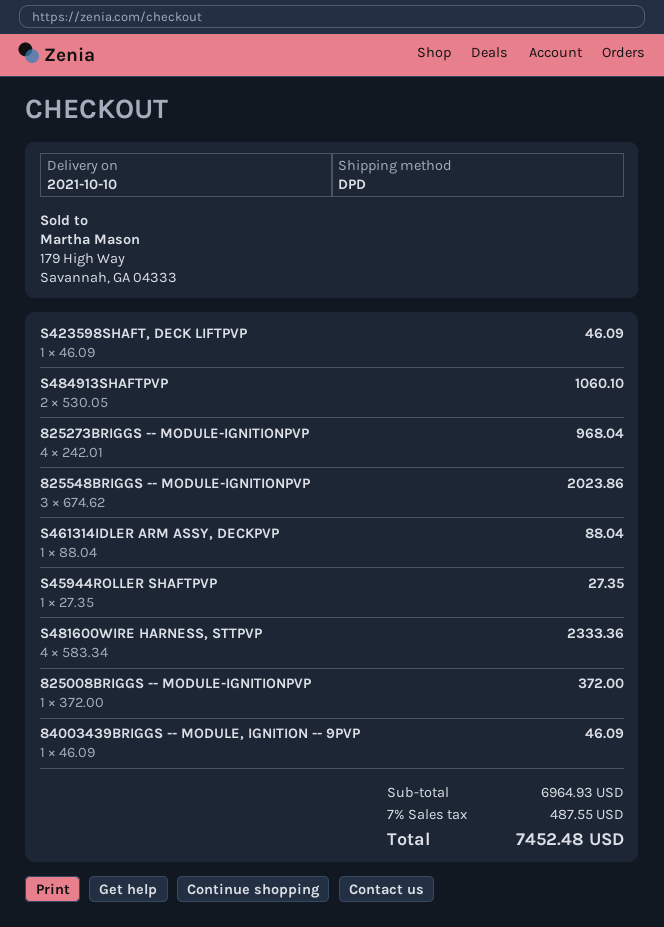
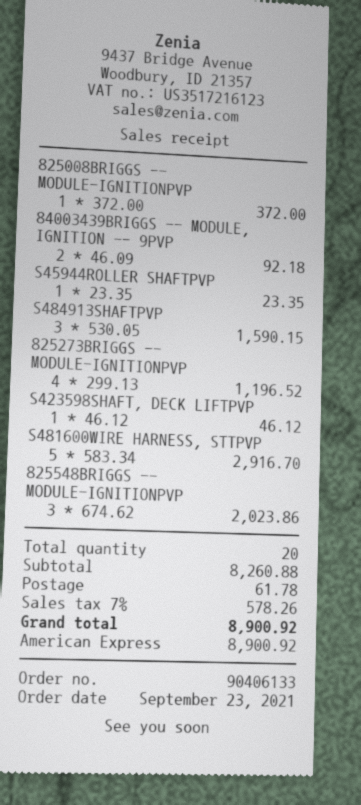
S423598SHAFT, DECK LIFTPVP: 1 x 46.09 = 46.09 -> 1 x 46.12 = 46.12
S484913SHAFTPVP: 2 x 530.05 = 1060.10 -> 3 x 530.05 = 1590.15
825273BRIGGS -- MODULE-IGNITIONPVP: 4 x 242.01 = 968.04 -> 4 x 299.13 = 1196.52
S461314IDLER ARM ASSY, DECKPVP: 1 x 88.04 = 88.04 -> none
S45944ROLLER SHAFTPVP: 1 x 27.35 = 27.35 -> 1 x 23.35 = 23.35
S481600WIRE HARNESS, STTPVP: 4 x 583.34 = 2333.36 -> 5 x 583.34 = 2916.70
84003439BRIGGS -- MODULE, IGNITION -- 9PVP: 1 x 46.09 = 46.09 -> 2 x 46.09 = 92.18
subtotal: 6964.93 -> 8260.88
shipping: none -> 61.78
tax: 7% = 487.55 -> 7% = 578.26
total: 7452.48 -> 8900.92

